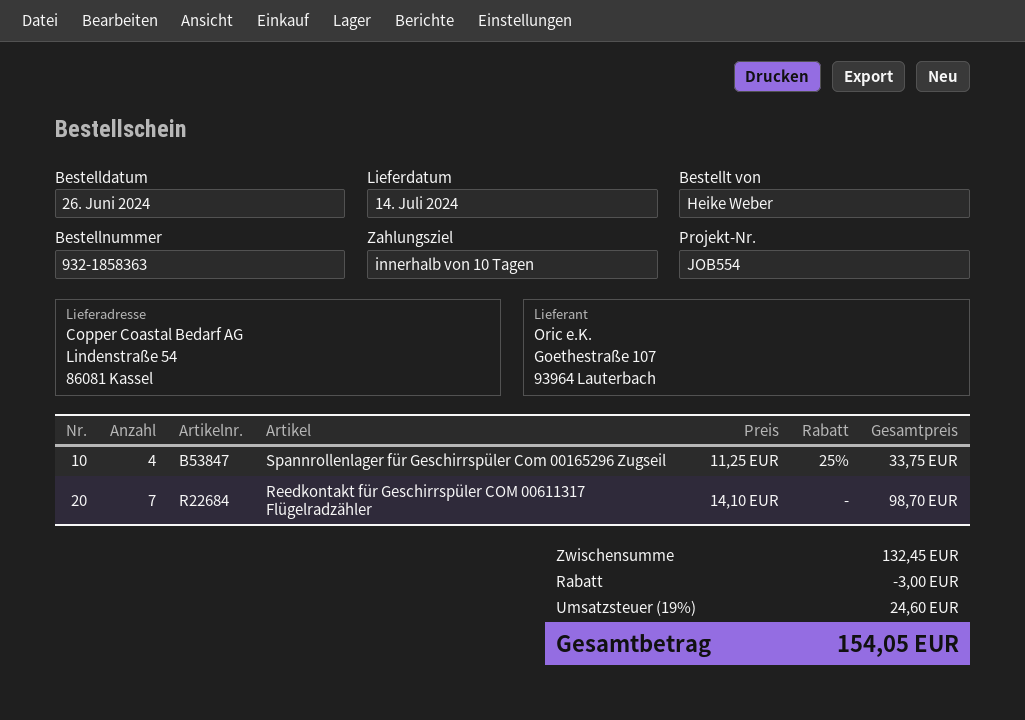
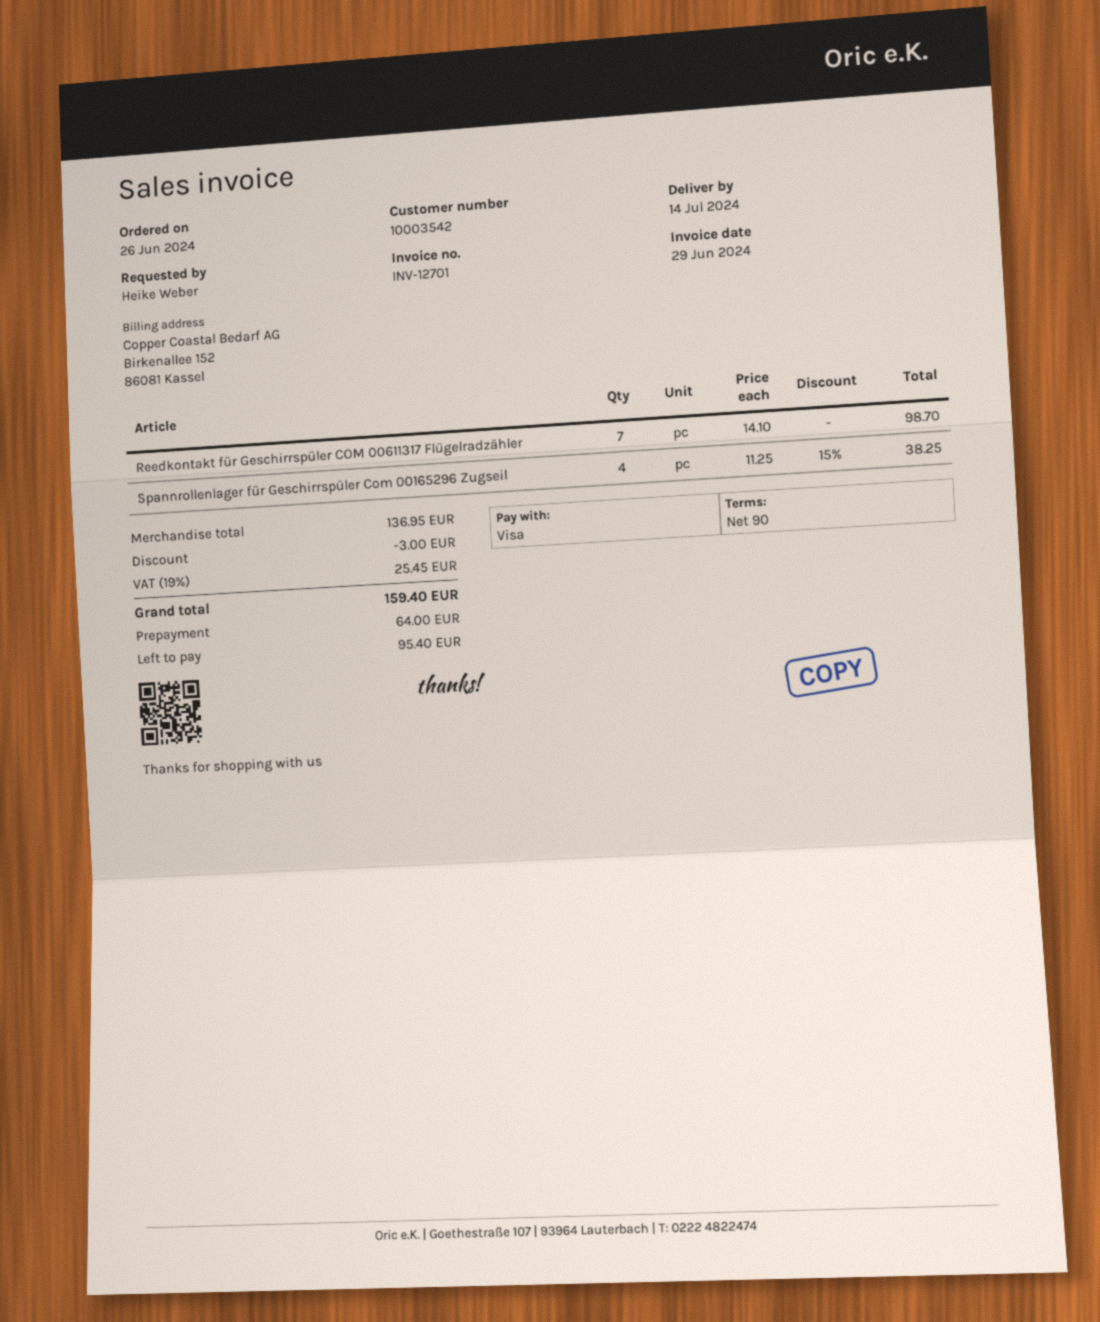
payment terms: 10 days -> 90 days
Spannrollenlager für Geschirrspüler Com 00165296 Zugseil: 4 x 11.25 - 25% = 33.75 -> 4 x 11.25 - 15% = 38.25
subtotal: 132.45 -> 136.95
tax: 19% = 24.60 -> 19% = 25.45
total: 154.05 -> 159.40

